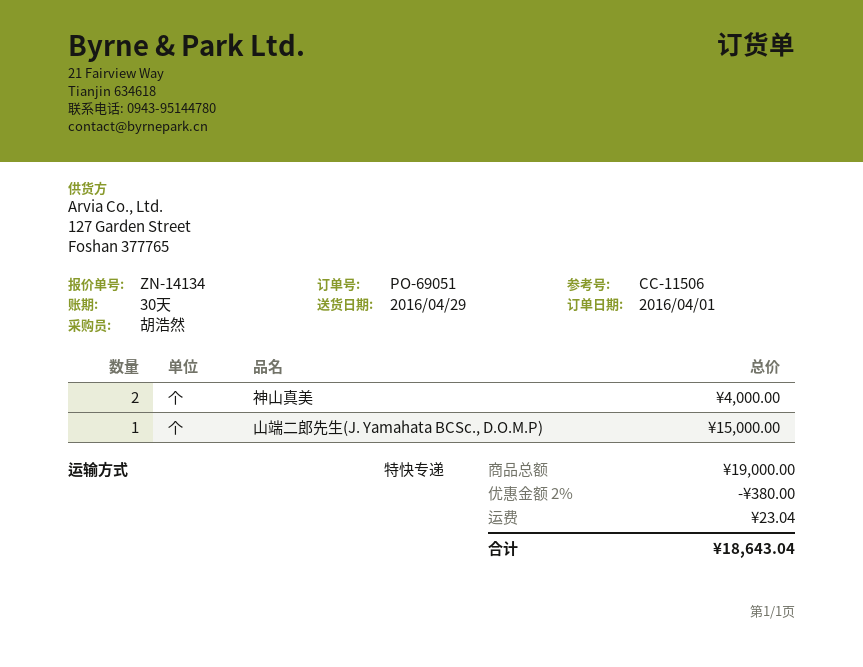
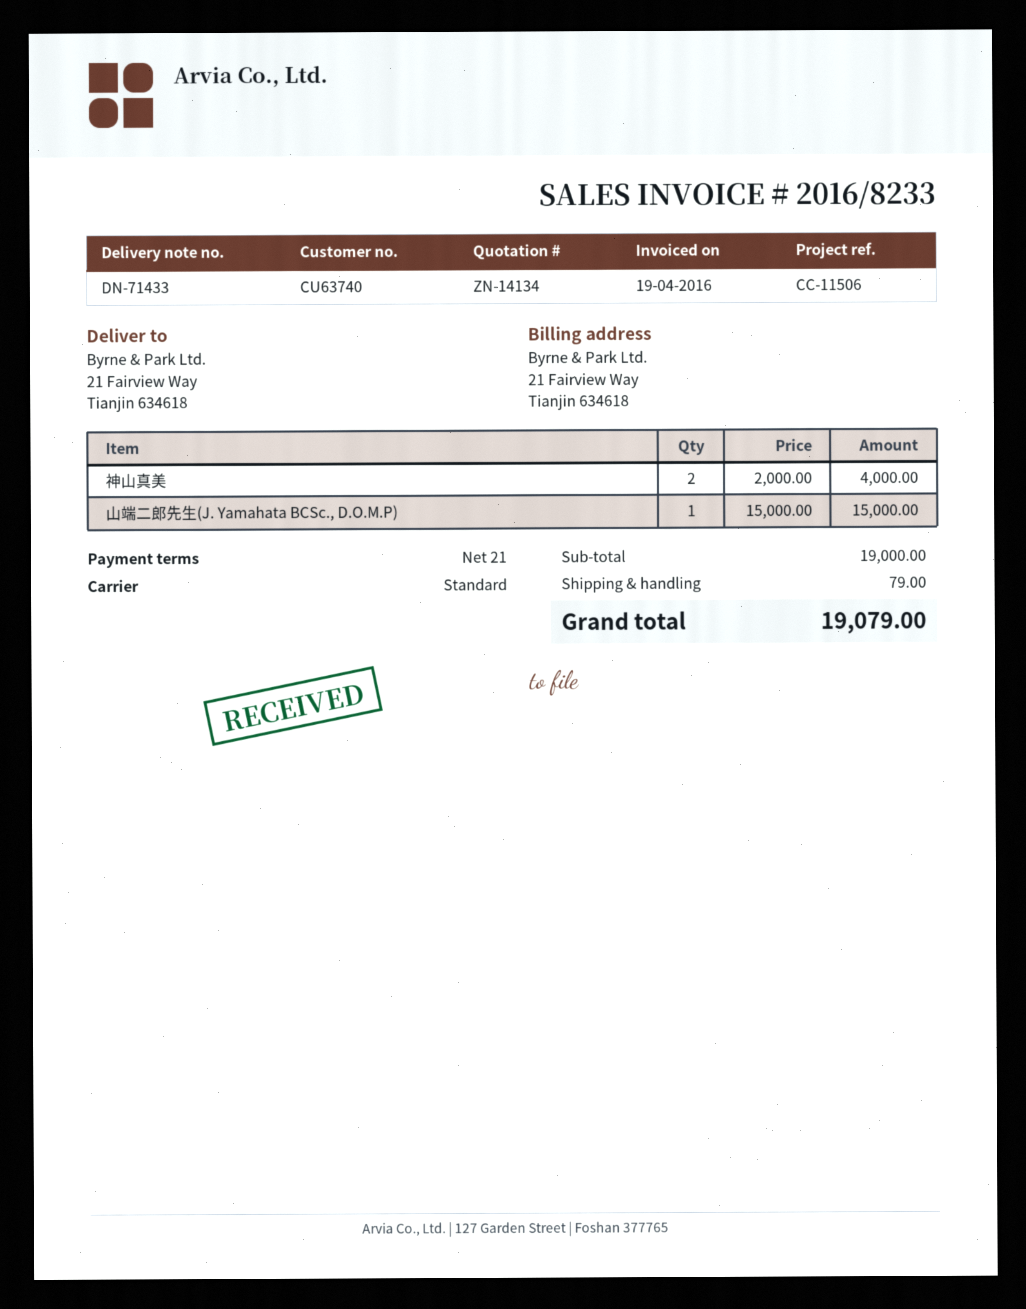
payment terms: 30 days -> 21 days
shipping method: express -> standard
discount: 2% = 380.00 -> none
shipping: 23.04 -> 79.00
total: 18643.04 -> 19079.00

